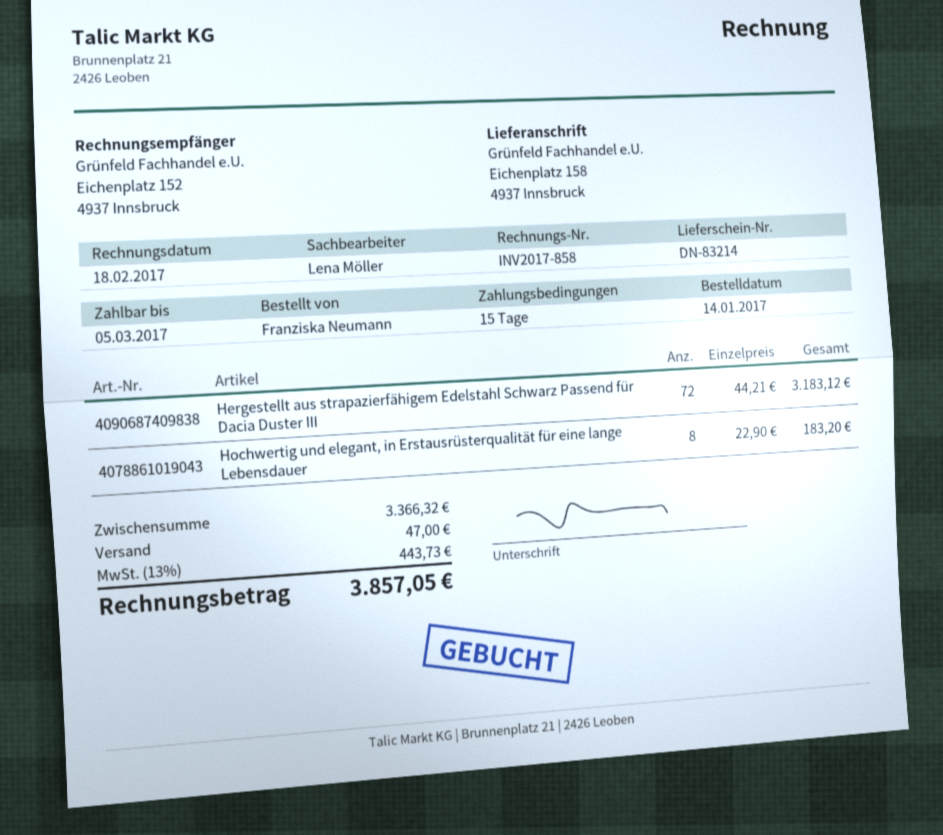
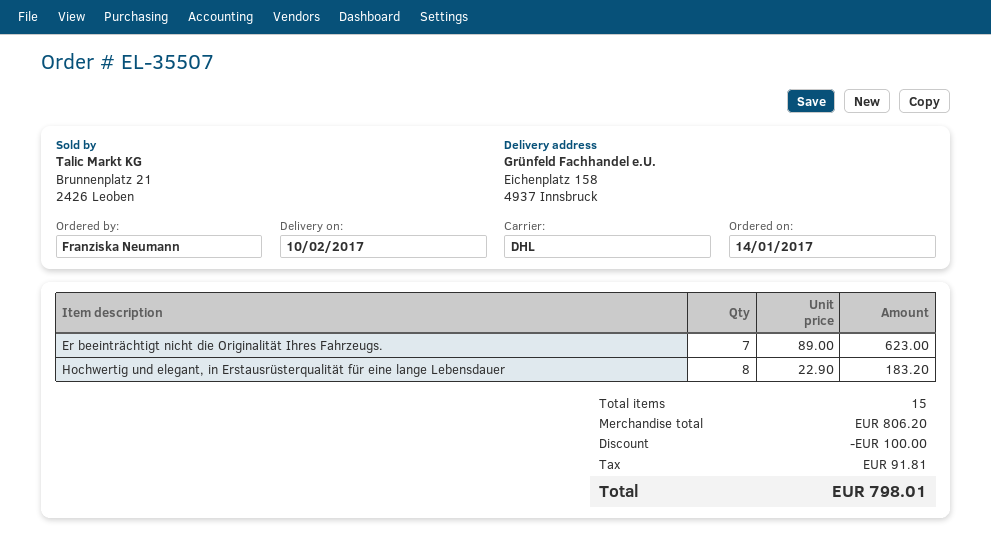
Hergestellt aus strapazierfähigem Edelstahl Schwarz Passend für Dacia Duster III: 72 x 44.21 = 3183.12 -> none
Er beeinträchtigt nicht die Originalität Ihres Fahrzeugs.: none -> 7 x 89.00 = 623.00
subtotal: 3366.32 -> 806.20
discount: none -> 100.00
shipping: 47.00 -> none
tax: 443.73 -> 91.81
total: 3857.05 -> 798.01

